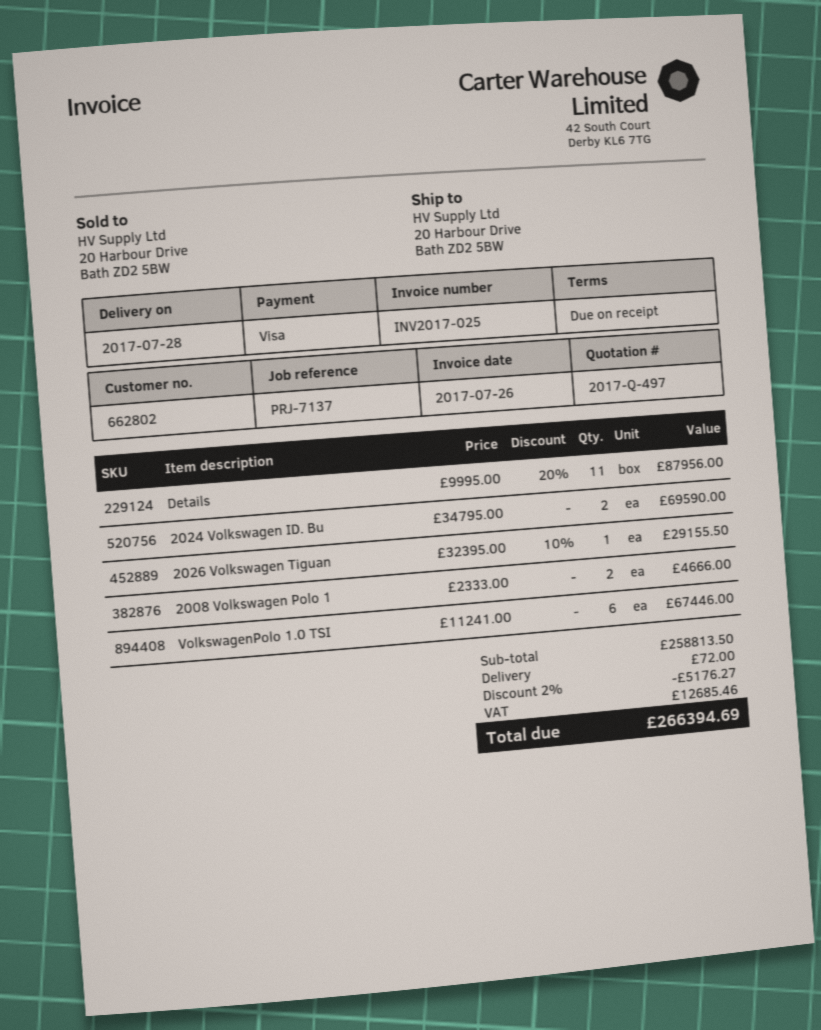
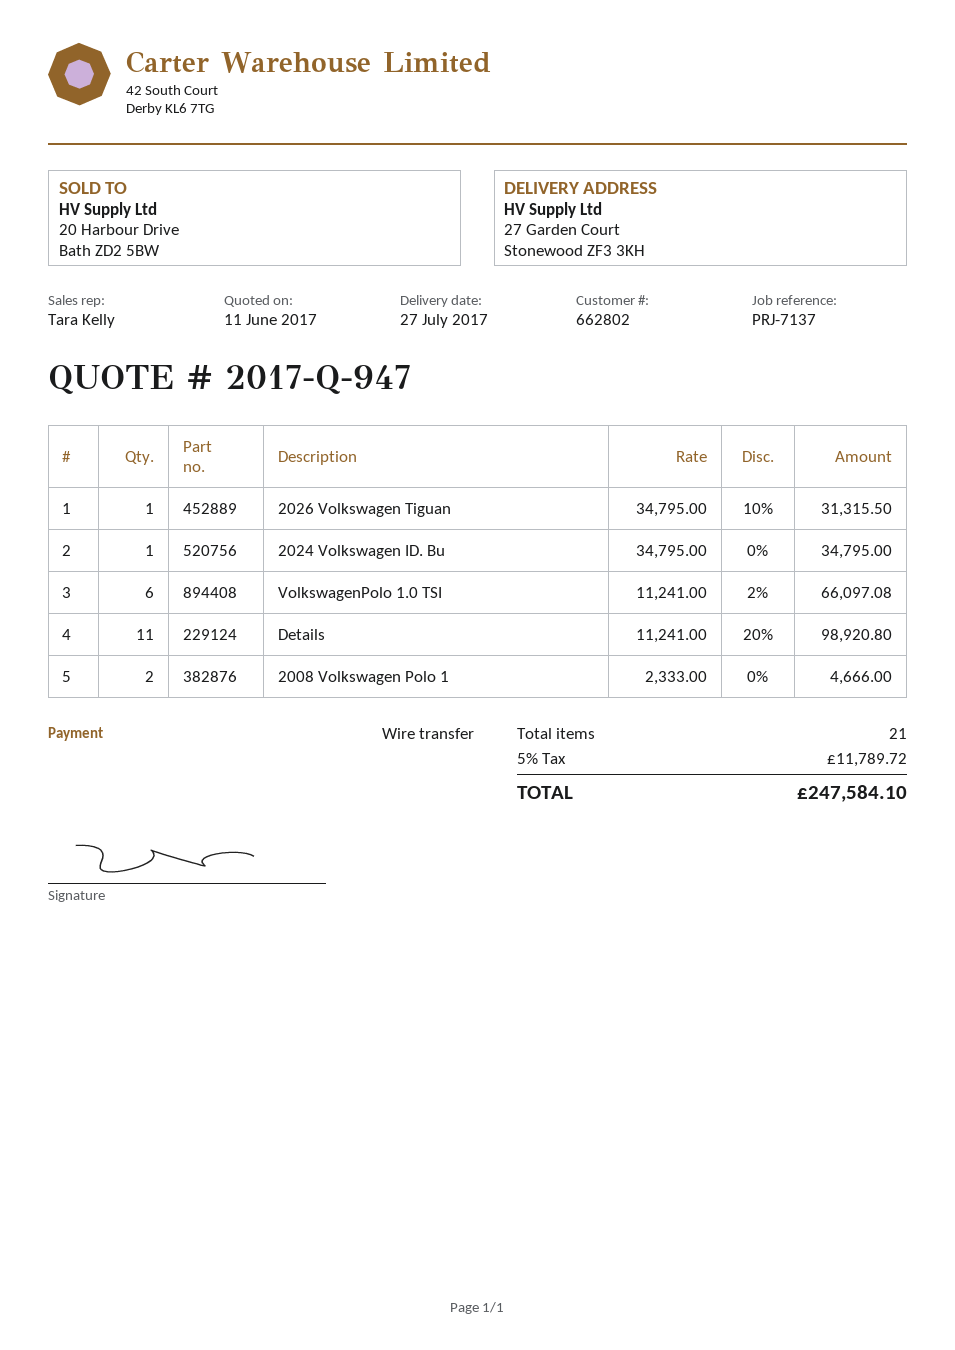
quote number: 2017-Q-497 -> 2017-Q-947
delivery date: 2017-07-28 -> 2017-07-27
payment method: Visa -> bank transfer
ship to: 20 Harbour Drive, Bath ZD2 5BW -> 27 Garden Court, Stonewood ZF3 3KH
Details: 11 x 9995.00 - 20% = 87956.00 -> 11 x 11241.00 - 20% = 98920.80
2024 Volkswagen ID. Bu: 2 x 34795.00 = 69590.00 -> 1 x 34795.00 = 34795.00
2026 Volkswagen Tiguan: 1 x 32395.00 - 10% = 29155.50 -> 1 x 34795.00 - 10% = 31315.50
VolkswagenPolo 1.0 TSI: 6 x 11241.00 = 67446.00 -> 6 x 11241.00 - 2% = 66097.08
discount: 2% = 5176.27 -> none
shipping: 72.00 -> none
tax: 12685.46 -> 11789.72
total: 266394.69 -> 247584.10

